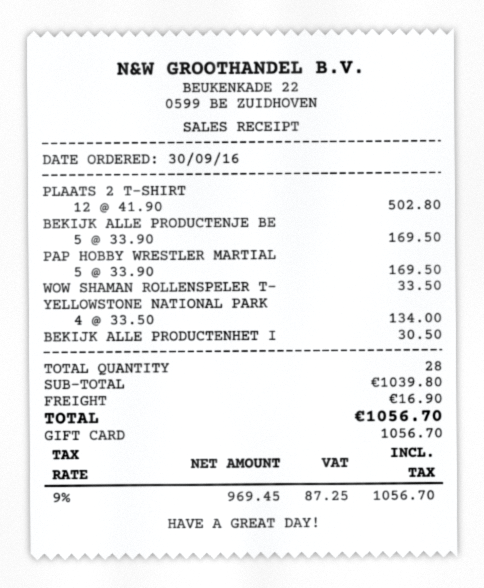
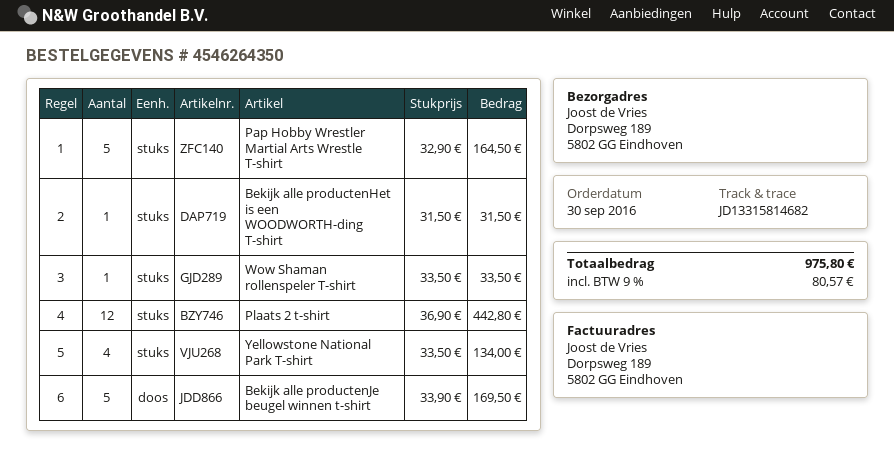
PLAATS 2 T-SHIRT: 12 x 41.90 = 502.80 -> 12 x 36.90 = 442.80
PAP HOBBY WRESTLER MARTIAL: 5 x 33.90 = 169.50 -> 5 x 32.90 = 164.50
BEKIJK ALLE PRODUCTENHET I: 1 x 30.50 = 30.50 -> 1 x 31.50 = 31.50
shipping: 16.90 -> none
tax: 9% = 87.25 -> 9% = 80.57
total: 1056.70 -> 975.80

